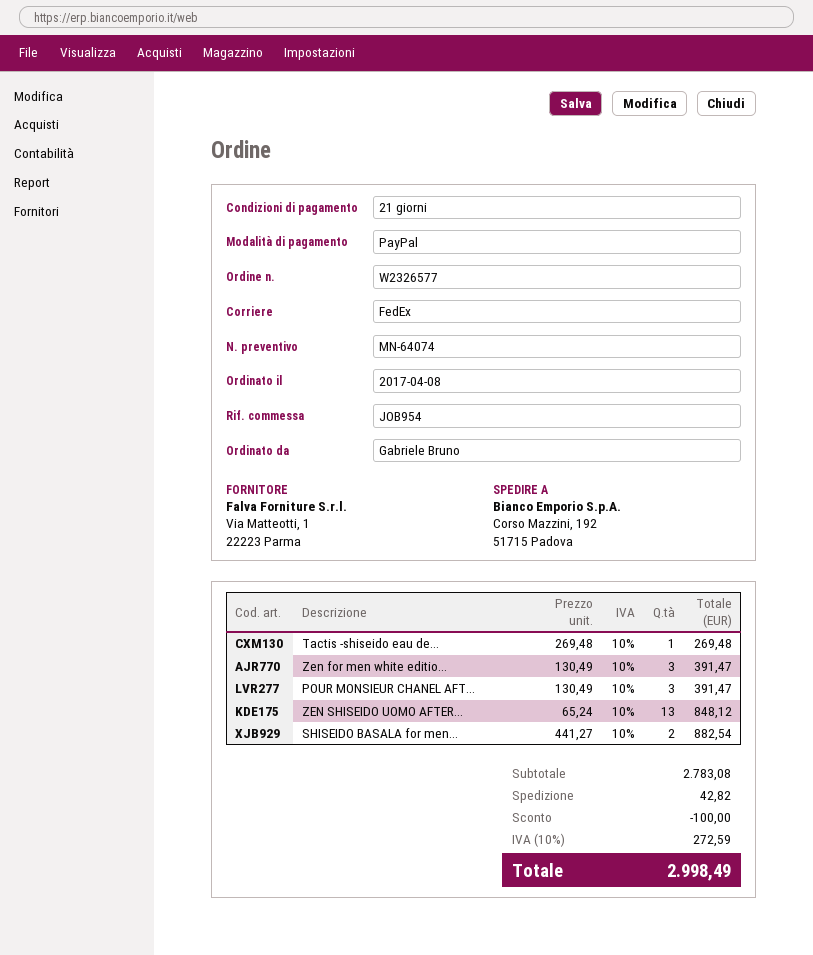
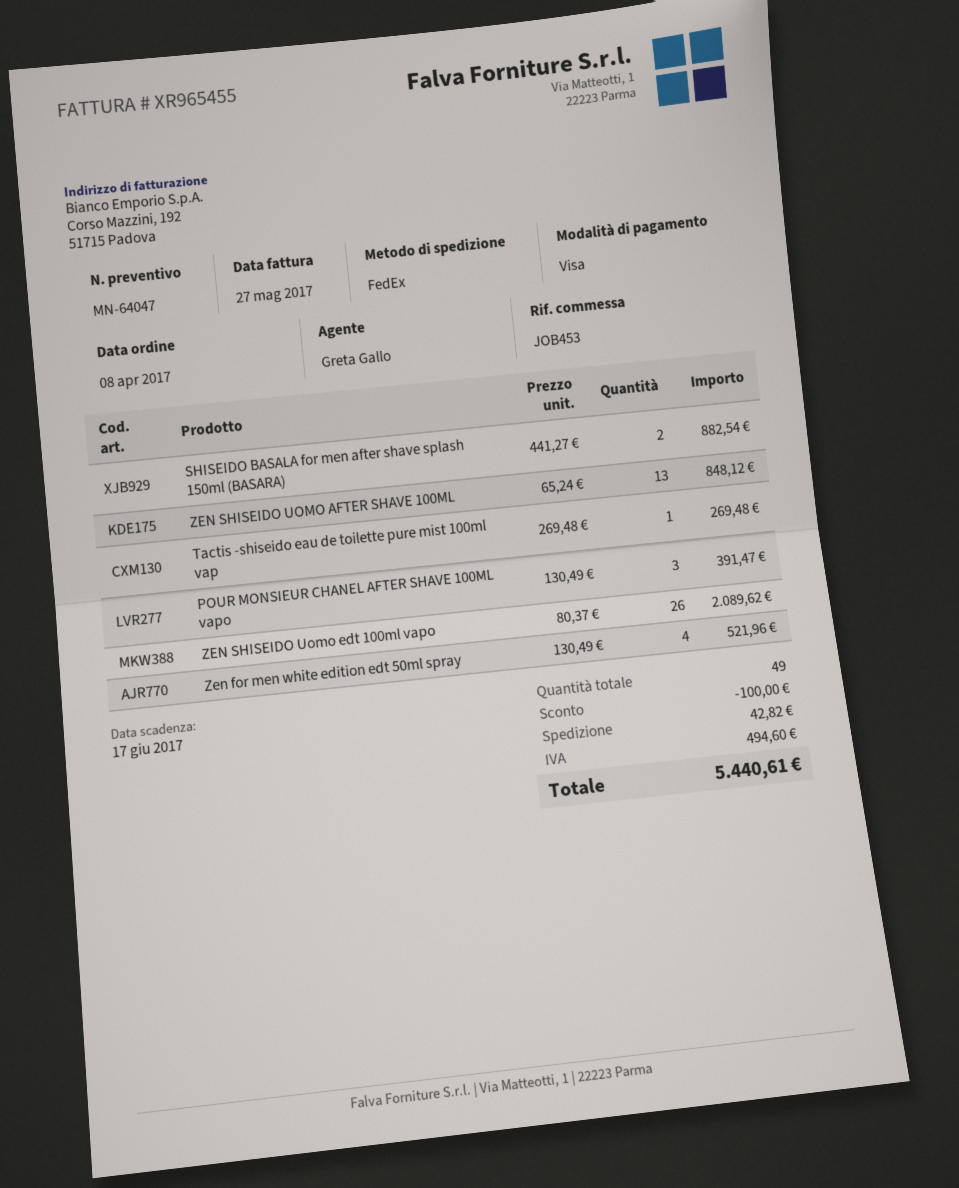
quote number: MN-64074 -> MN-64047
reference: JOB954 -> JOB453
payment method: PayPal -> Visa
Zen for men white editio...: 3 x 130.49 = 391.47 -> 4 x 130.49 = 521.96
ZEN SHISEIDO Uomo edt 100ml vapo: none -> 26 x 80.37 = 2089.62
tax: 272.59 -> 494.60
total: 2998.49 -> 5440.61

